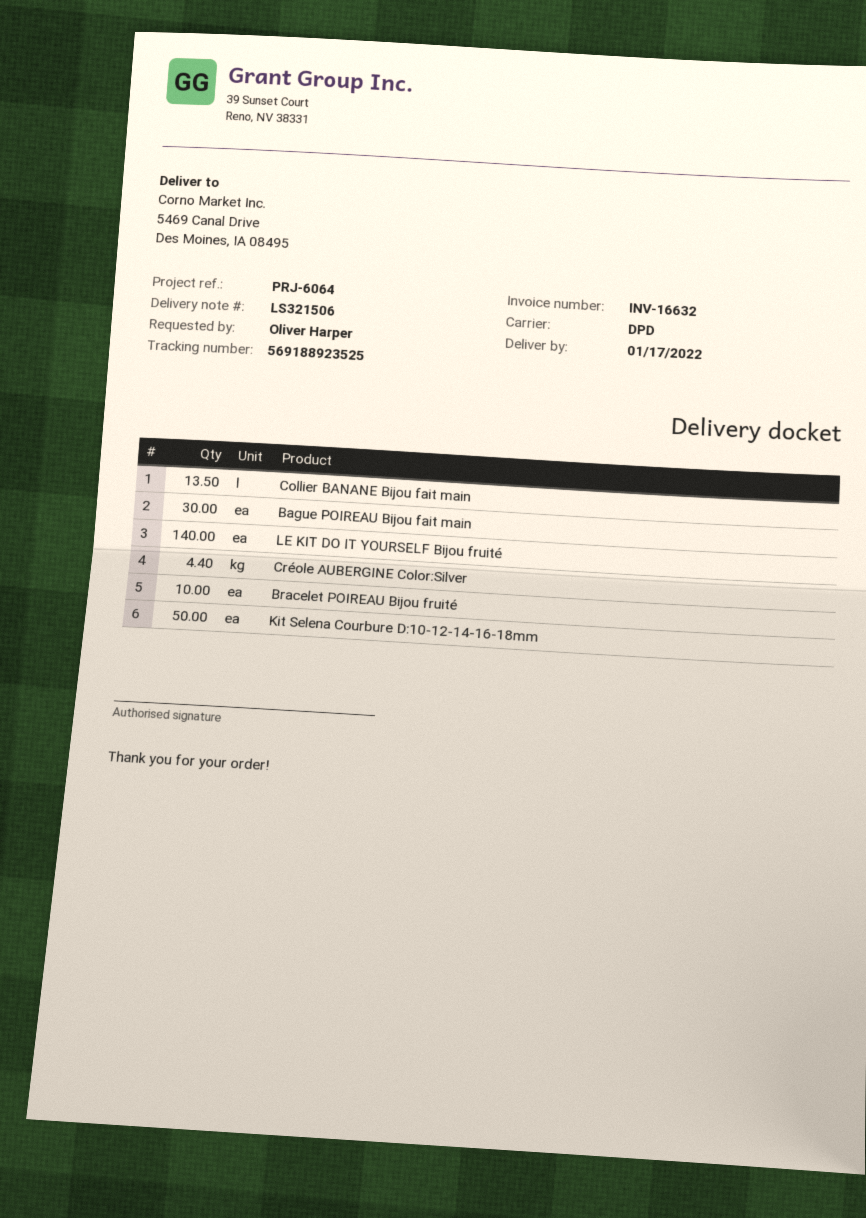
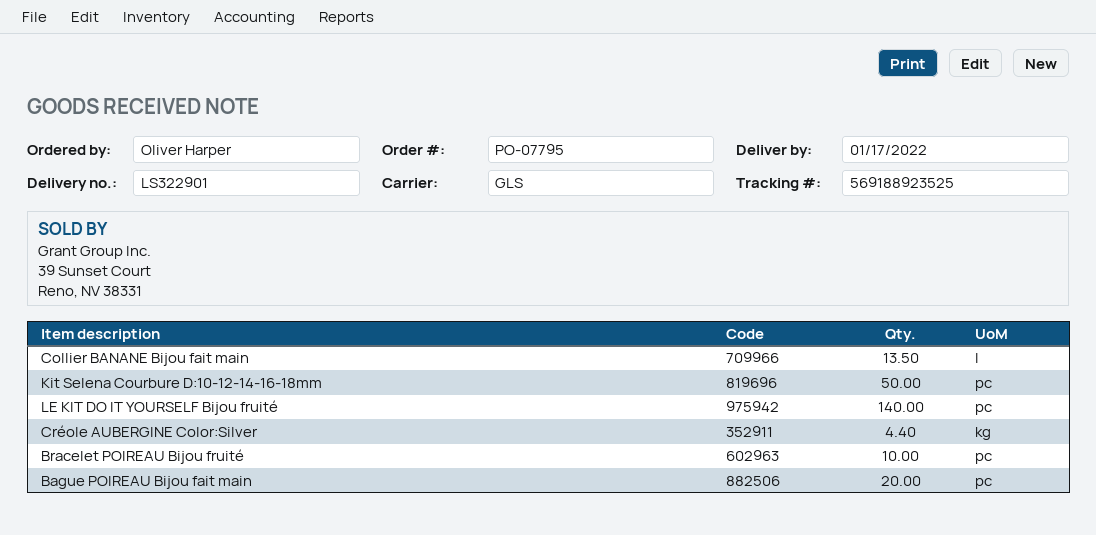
delivery note number: LS321506 -> LS322901
shipping method: DPD -> GLS
Bague POIREAU Bijou fait main: 30 -> 20

